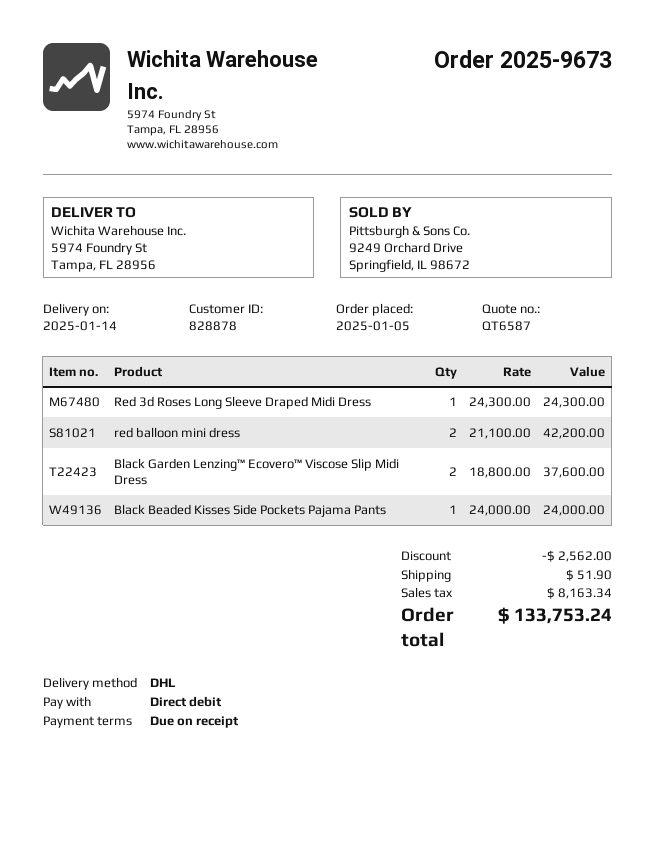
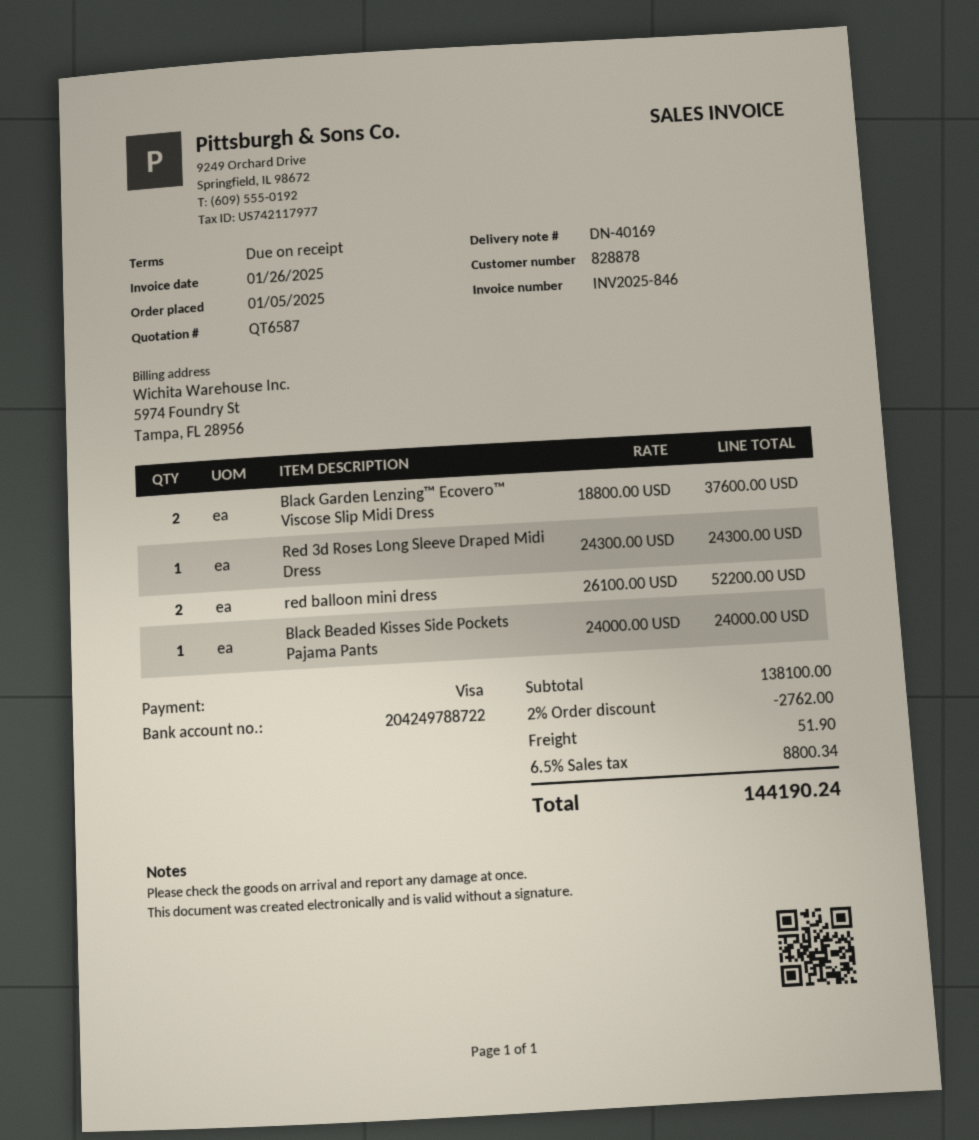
payment method: direct debit -> Visa
red balloon mini dress: 2 x 21100.00 = 42200.00 -> 2 x 26100.00 = 52200.00
discount: 2562.00 -> 2762.00
tax: 8163.34 -> 8800.34
total: 133753.24 -> 144190.24

